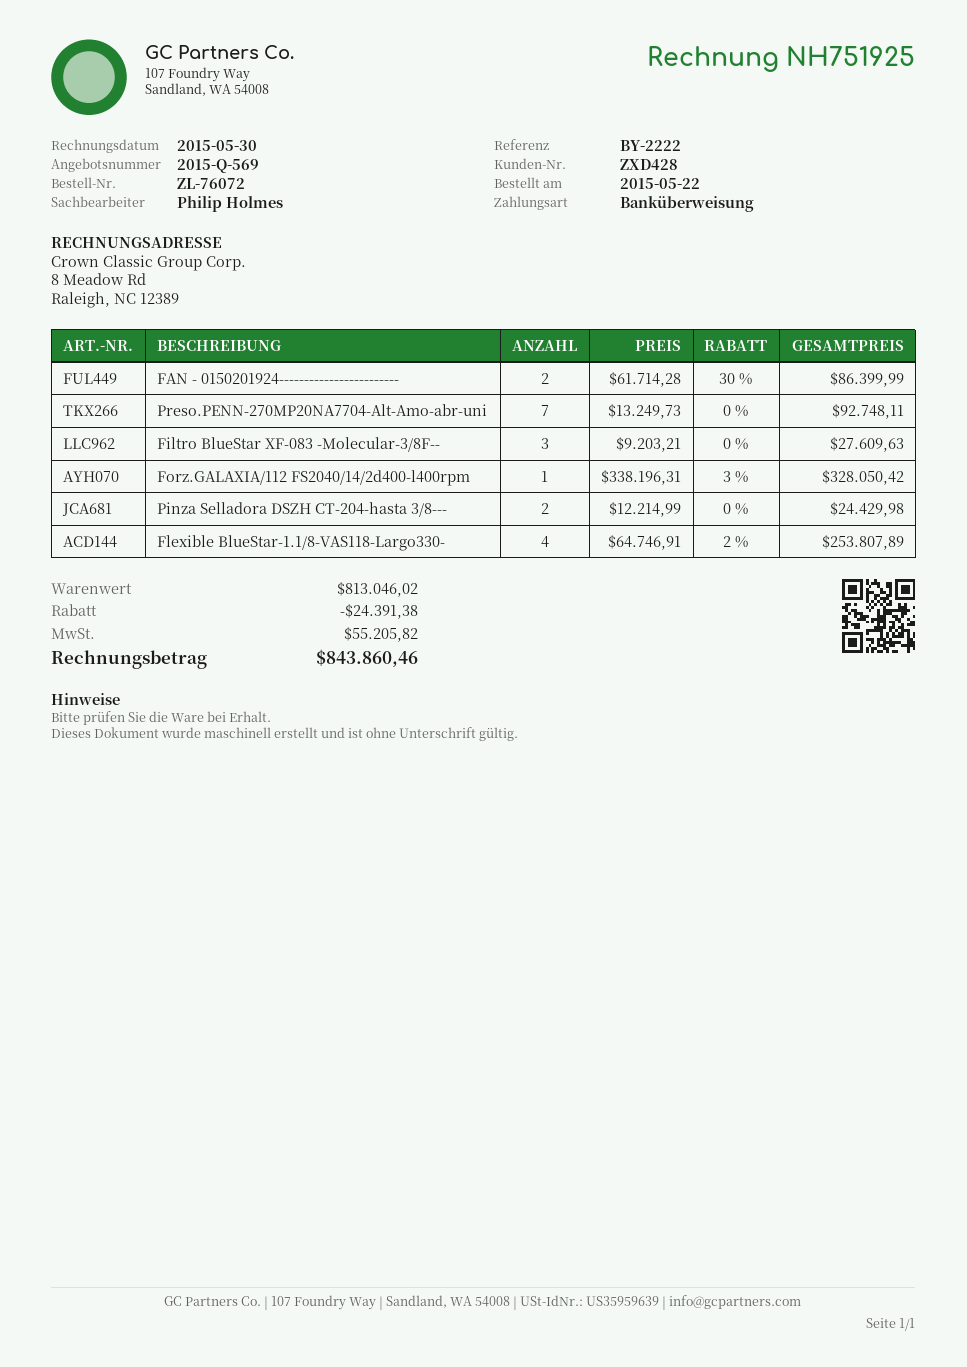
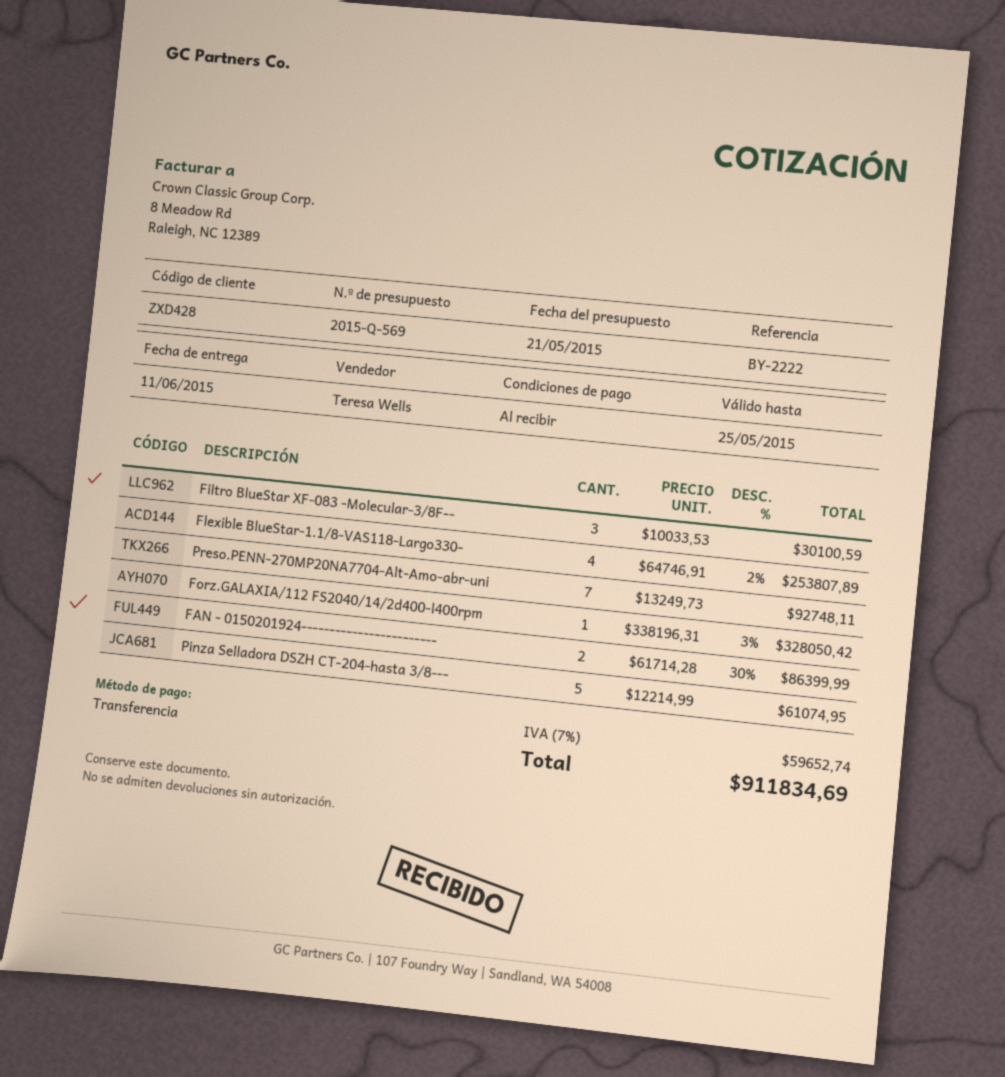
sales rep: Philip Holmes -> Teresa Wells
Filtro BlueStar XF-083 -Molecular-3/8F--: 3 x 9203.21 = 27609.63 -> 3 x 10033.53 = 30100.59
Pinza Selladora DSZH CT-204-hasta 3/8---: 2 x 12214.99 = 24429.98 -> 5 x 12214.99 = 61074.95
discount: 24391.38 -> none
tax: 55205.82 -> 59652.74
total: 843860.46 -> 911834.69

